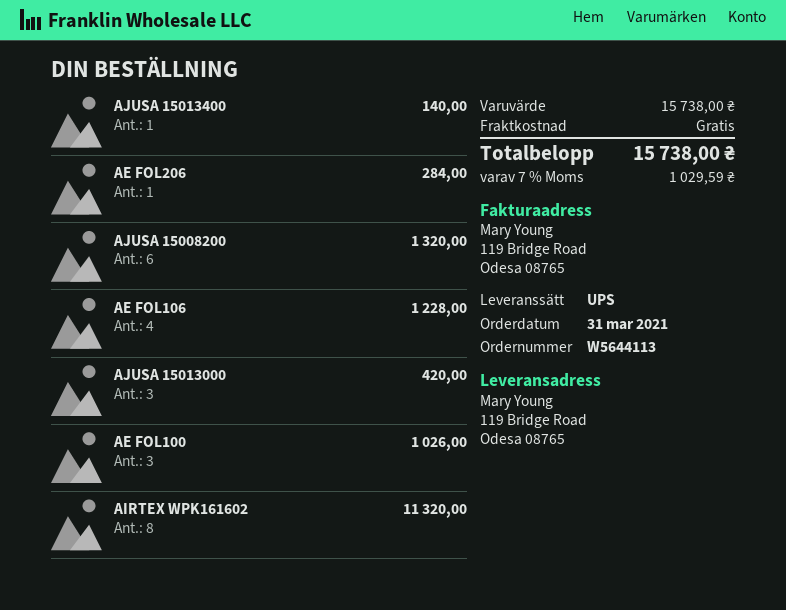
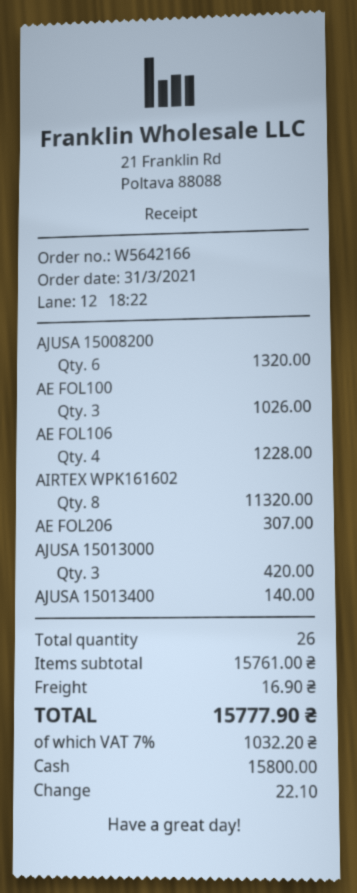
order number: W5644113 -> W5642166
AE FOL206: 1 for 284.00 -> 1 for 307.00
subtotal: 15738.00 -> 15761.00
shipping: 0.00 -> 16.90
tax: 7% = 1029.59 -> 7% = 1032.20
total: 15738.00 -> 15777.90

